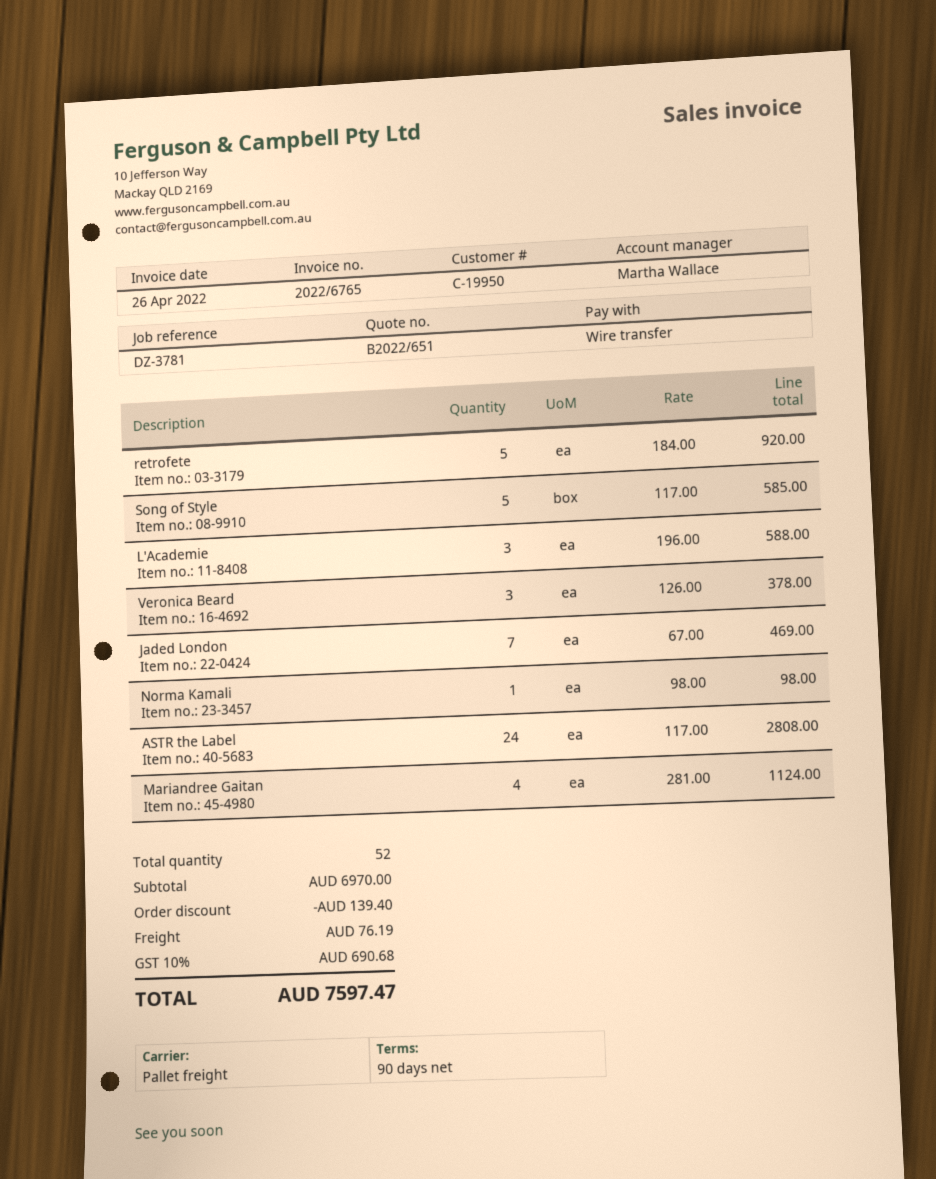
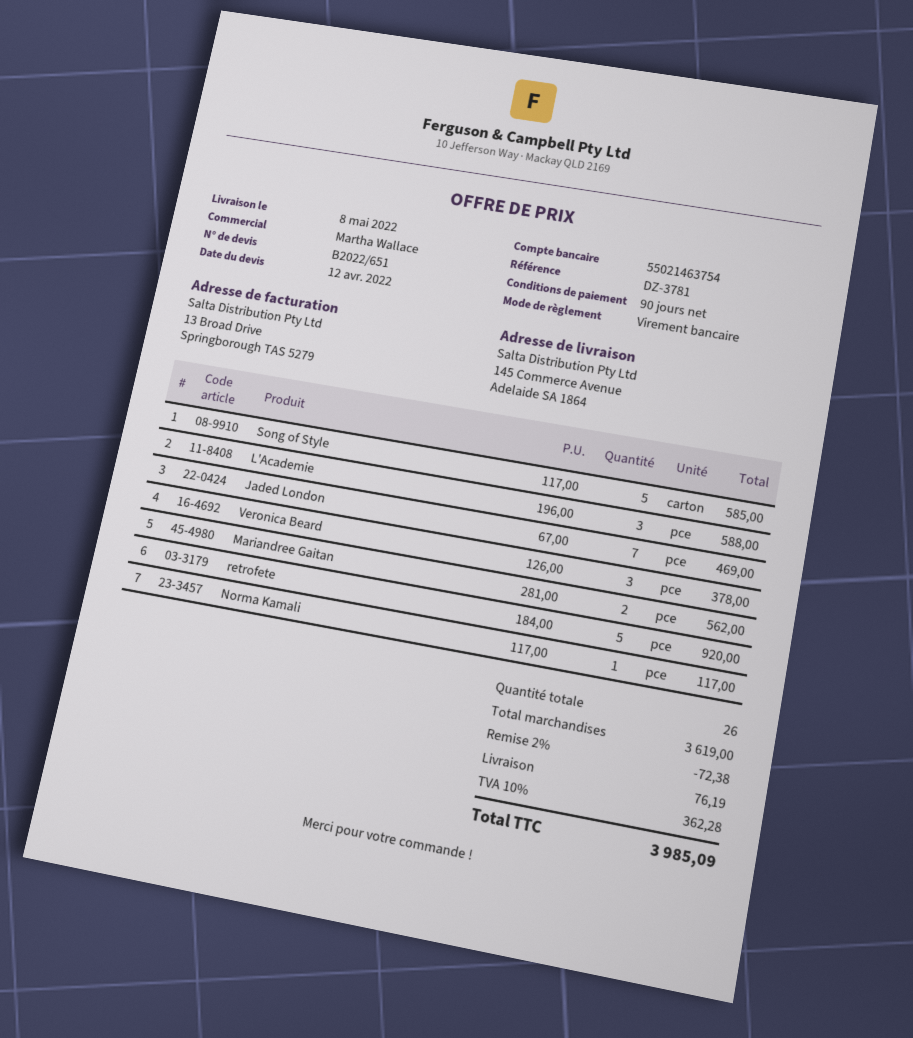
Norma Kamali: 1 x 98.00 = 98.00 -> 1 x 117.00 = 117.00
ASTR the Label: 24 x 117.00 = 2808.00 -> none
Mariandree Gaitan: 4 x 281.00 = 1124.00 -> 2 x 281.00 = 562.00
total quantity: 52 -> 26
subtotal: 6970.00 -> 3619.00
discount: 139.40 -> 72.38
tax: 10% = 690.68 -> 10% = 362.28
total: 7597.47 -> 3985.09

